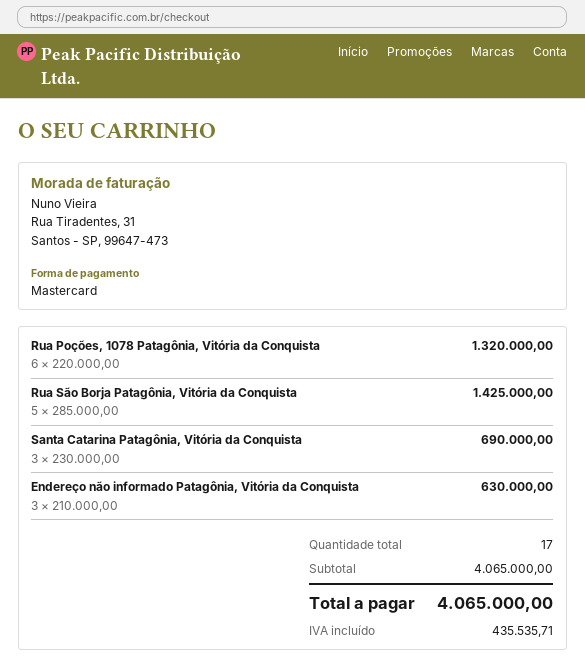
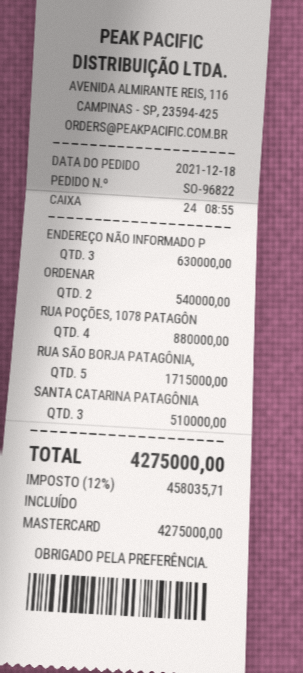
Rua Poções, 1078 Patagônia, Vitória da Conquista: 6 for 1320000.00 -> 4 for 880000.00
Rua São Borja Patagônia, Vitória da Conquista: 5 for 1425000.00 -> 5 for 1715000.00
Santa Catarina Patagônia, Vitória da Conquista: 3 for 690000.00 -> 3 for 510000.00
ORDENAR: none -> 2 for 540000.00
tax: 435535.71 -> 458035.71
total: 4065000.00 -> 4275000.00

